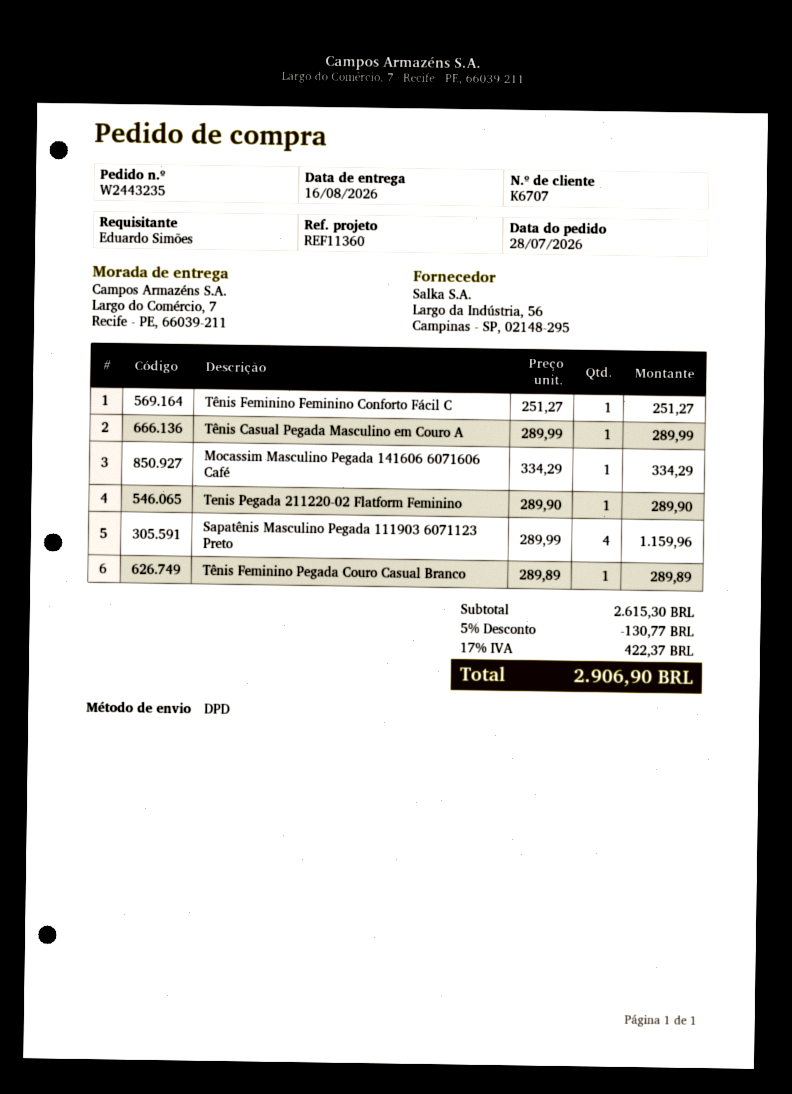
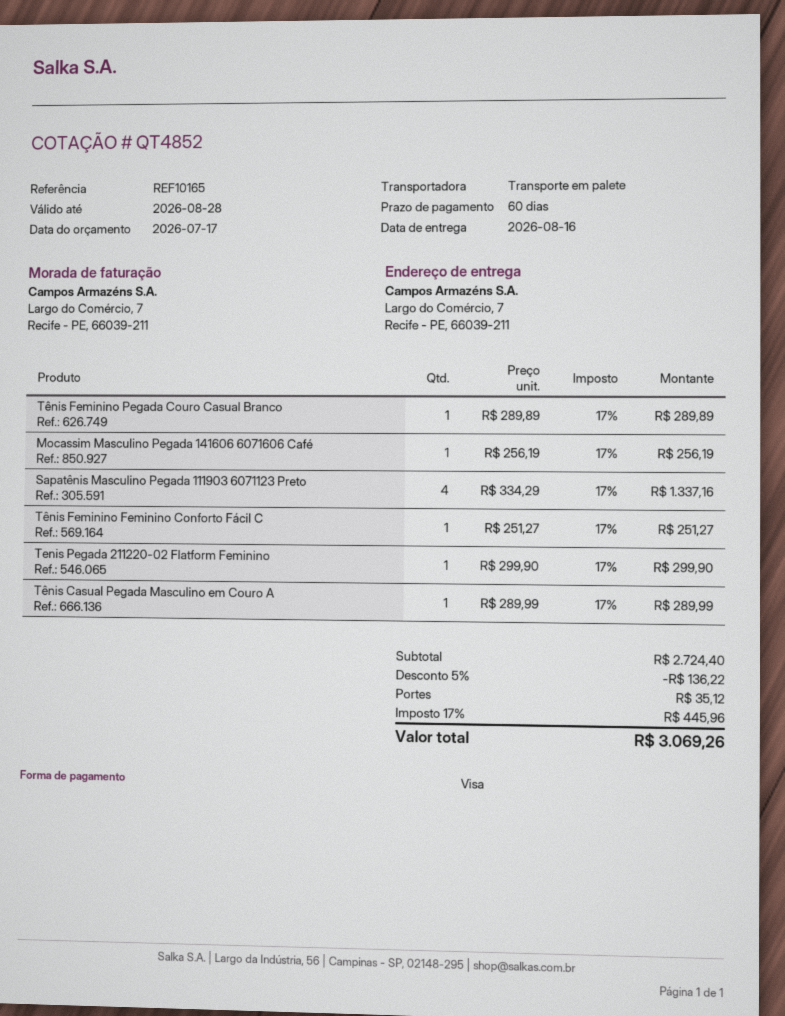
reference: REF11360 -> REF10165
shipping method: DPD -> pallet freight
Mocassim Masculino Pegada 141606 6071606 Café: 1 x 334.29 = 334.29 -> 1 x 256.19 = 256.19
Tenis Pegada 211220-02 Flatform Feminino: 1 x 289.90 = 289.90 -> 1 x 299.90 = 299.90
Sapatênis Masculino Pegada 111903 6071123 Preto: 4 x 289.99 = 1159.96 -> 4 x 334.29 = 1337.16
subtotal: 2615.30 -> 2724.40
discount: 5% = 130.77 -> 5% = 136.22
shipping: none -> 35.12
tax: 17% = 422.37 -> 17% = 445.96
total: 2906.90 -> 3069.26

